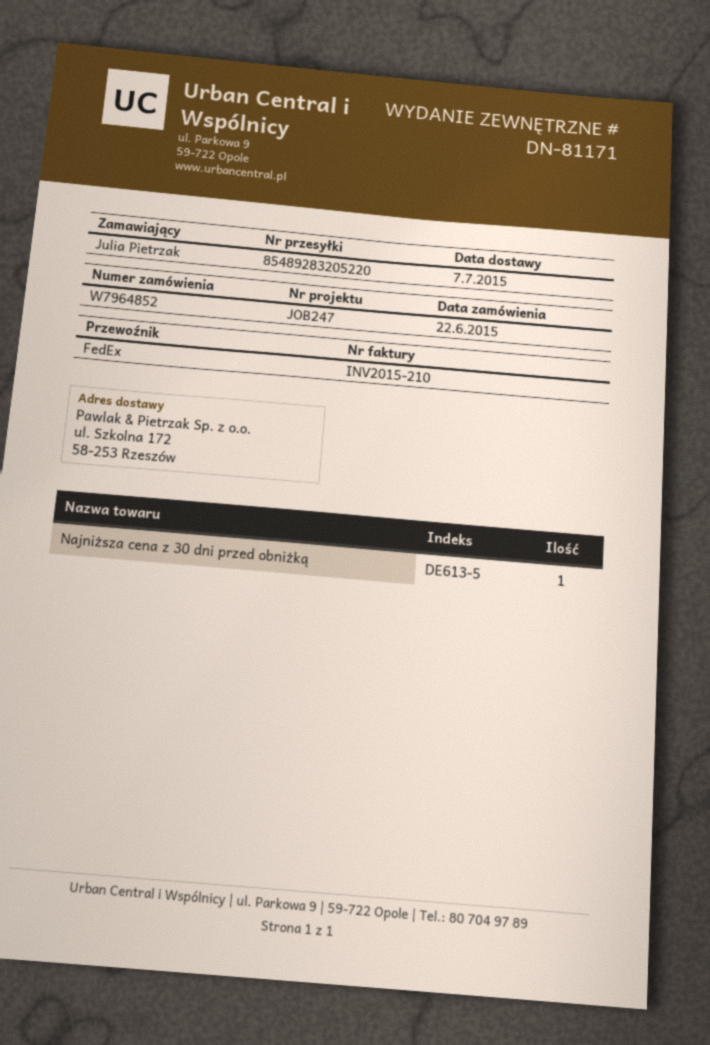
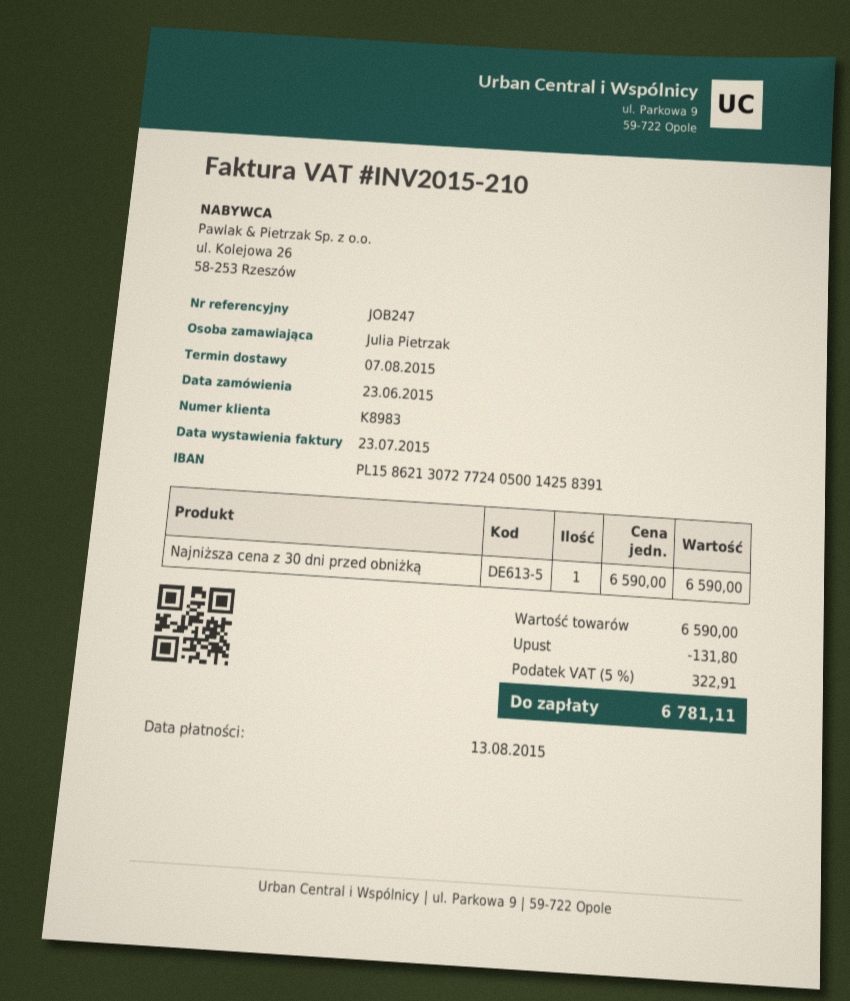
order date: 2015-06-22 -> 2015-06-23
delivery date: 2015-07-07 -> 2015-08-07

